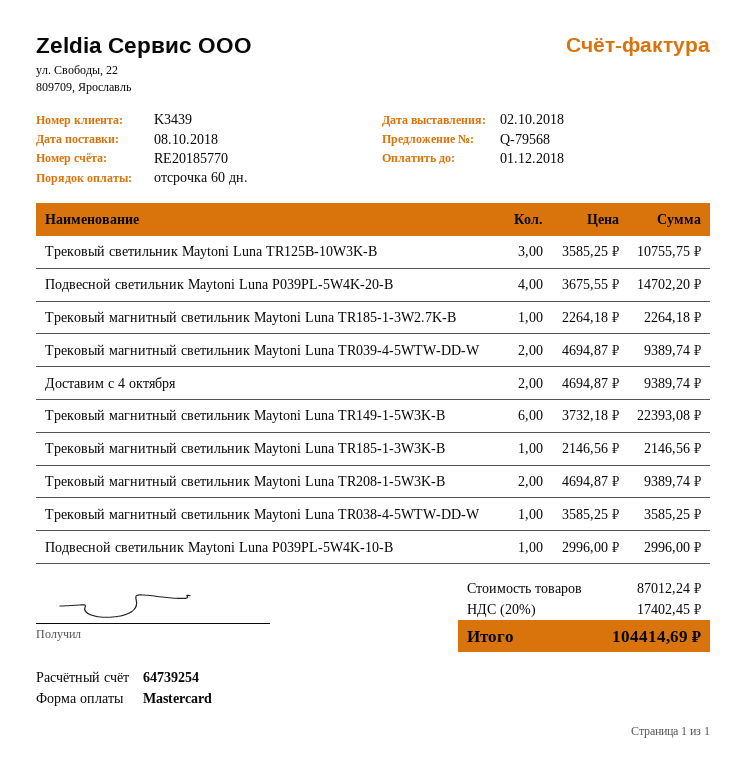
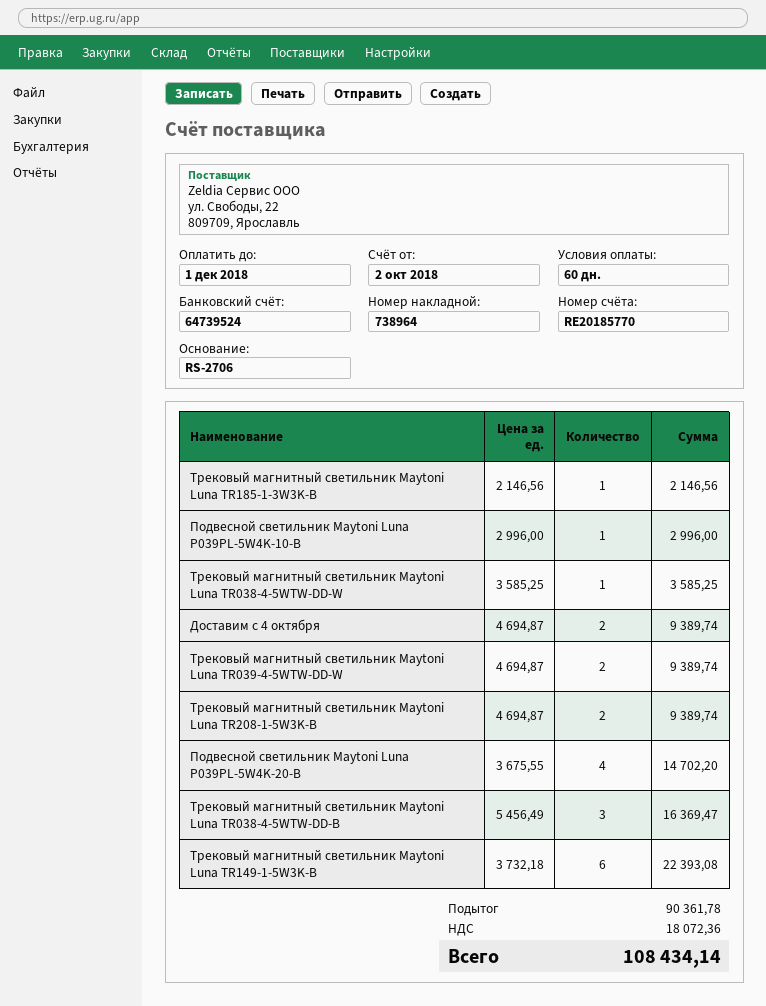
bank account: 64739254 -> 64739524
Трековый светильник Maytoni Luna TR125B-10W3K-B: 3 x 3585.25 = 10755.75 -> none
Трековый магнитный светильник Maytoni Luna TR185-1-3W2.7K-B: 1 x 2264.18 = 2264.18 -> none
Трековый магнитный светильник Maytoni Luna TR038-4-5WTW-DD-B: none -> 3 x 5456.49 = 16369.47
subtotal: 87012.24 -> 90361.78
tax: 17402.45 -> 18072.36
total: 104414.69 -> 108434.14

